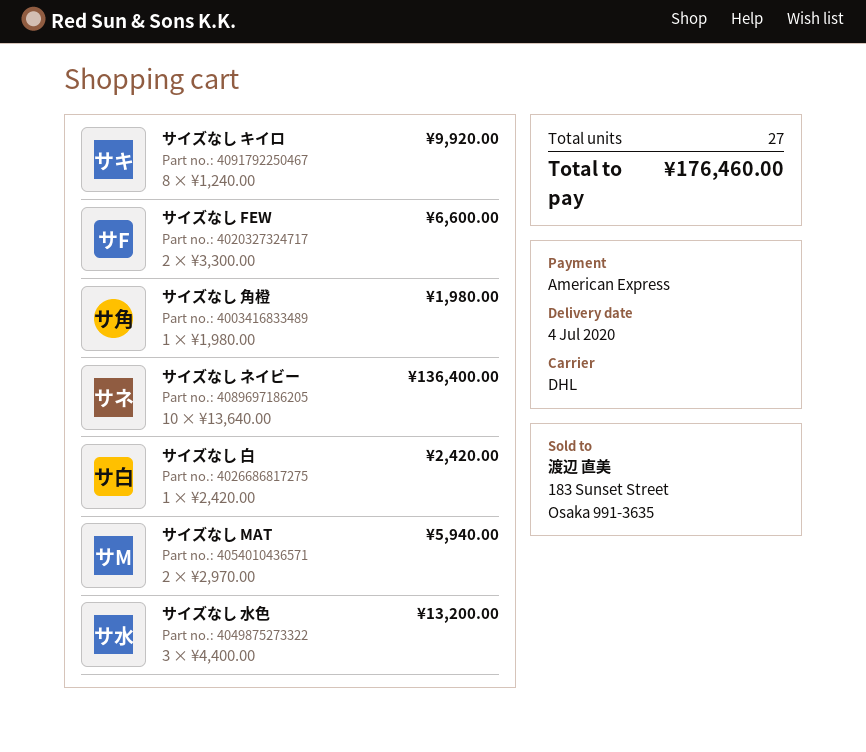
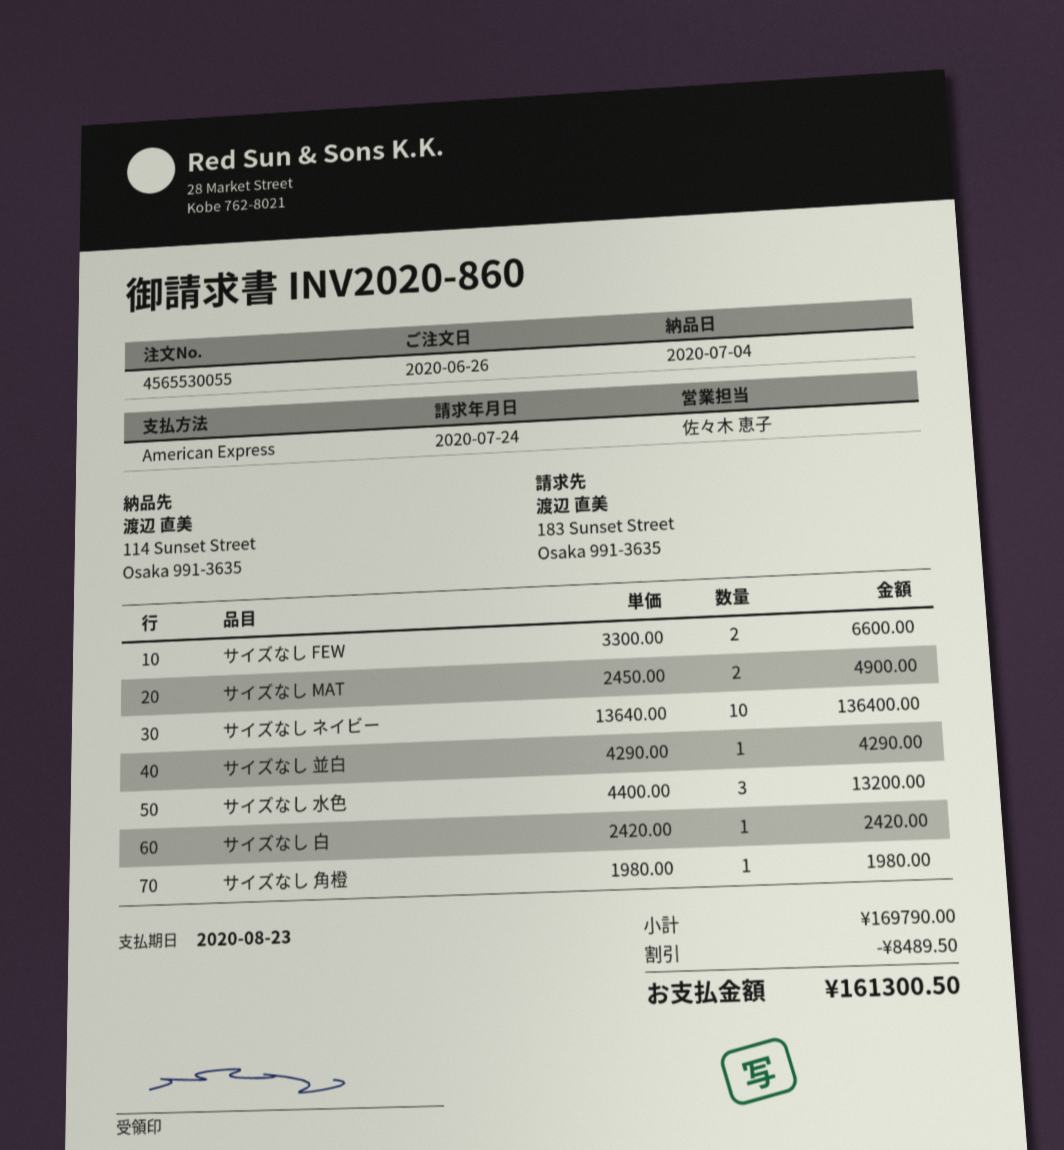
サイズなし キイロ: 8 x 1240.00 = 9920.00 -> none
サイズなし MAT: 2 x 2970.00 = 5940.00 -> 2 x 2450.00 = 4900.00
サイズなし 並白: none -> 1 x 4290.00 = 4290.00
discount: none -> 8489.50
total: 176460.00 -> 161300.50

